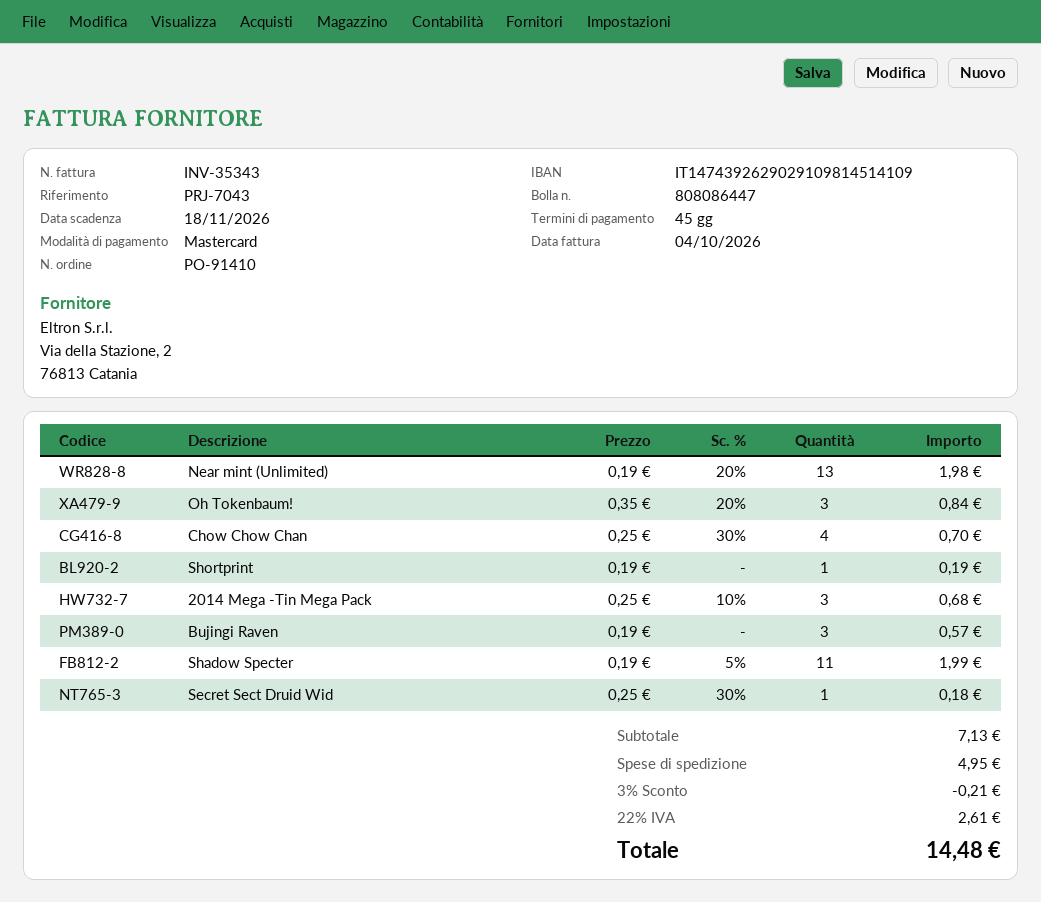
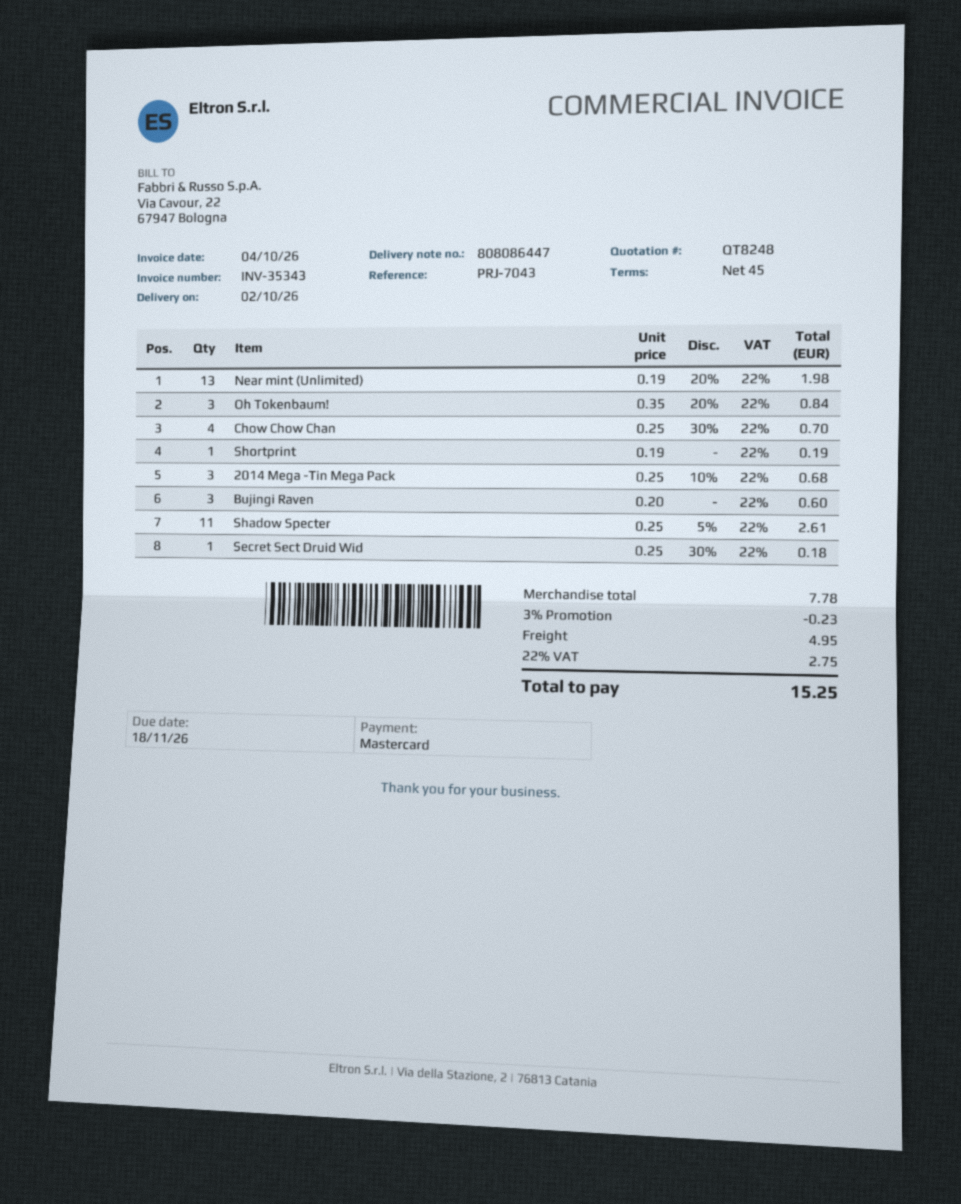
Bujingi Raven: 3 x 0.19 = 0.57 -> 3 x 0.20 = 0.60
Shadow Specter: 11 x 0.19 - 5% = 1.99 -> 11 x 0.25 - 5% = 2.61
subtotal: 7.13 -> 7.78
discount: 3% = 0.21 -> 3% = 0.23
tax: 22% = 2.61 -> 22% = 2.75
total: 14.48 -> 15.25

